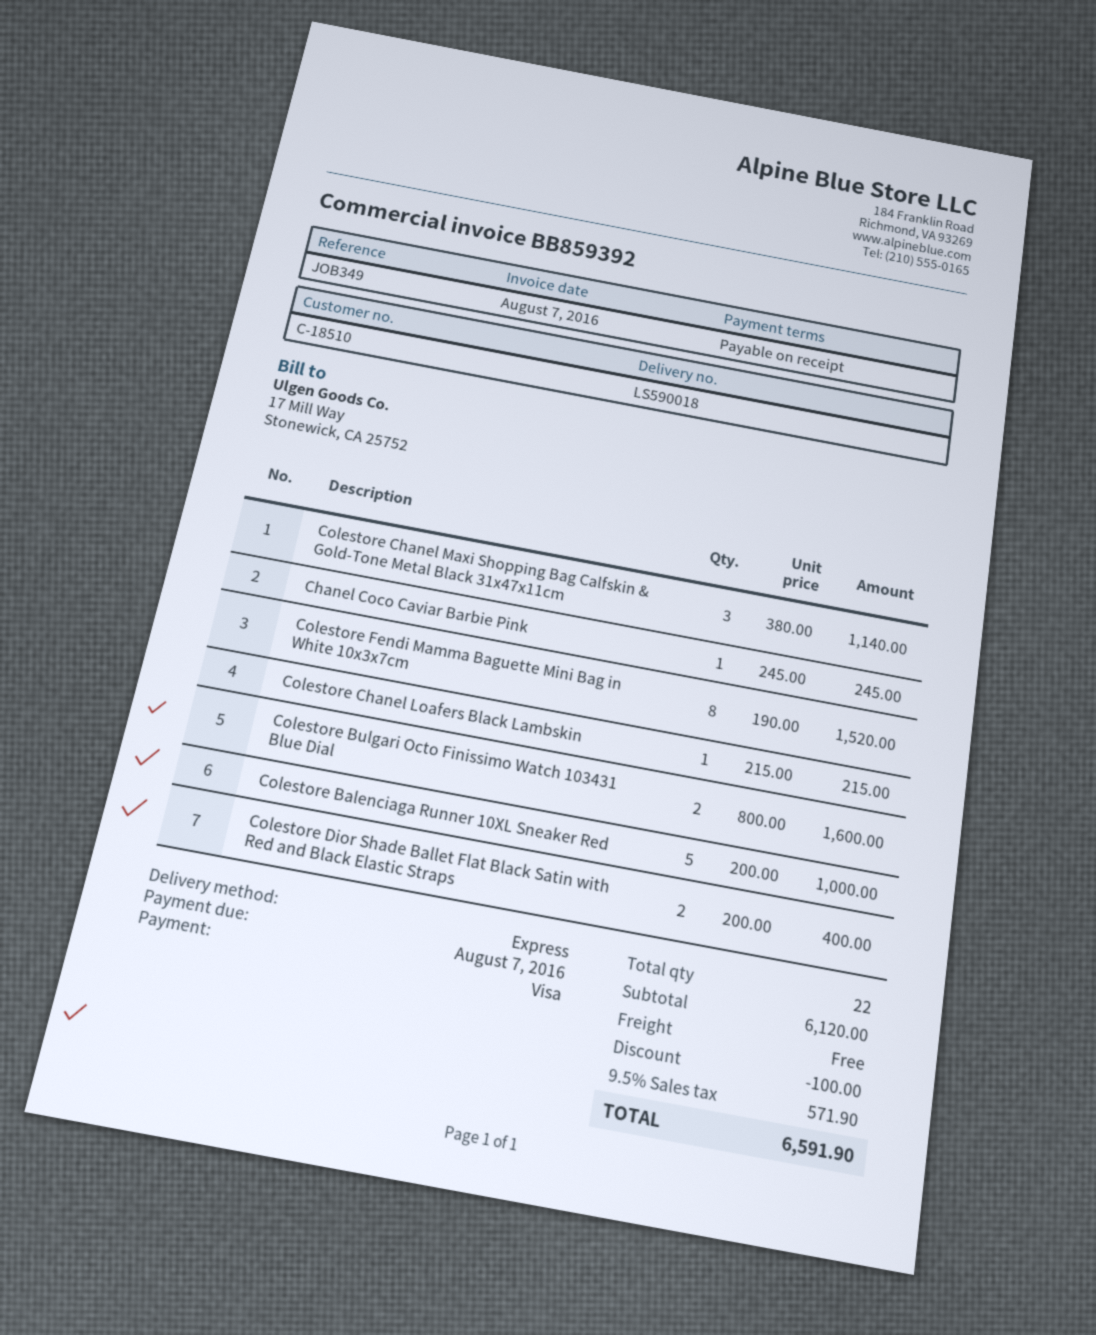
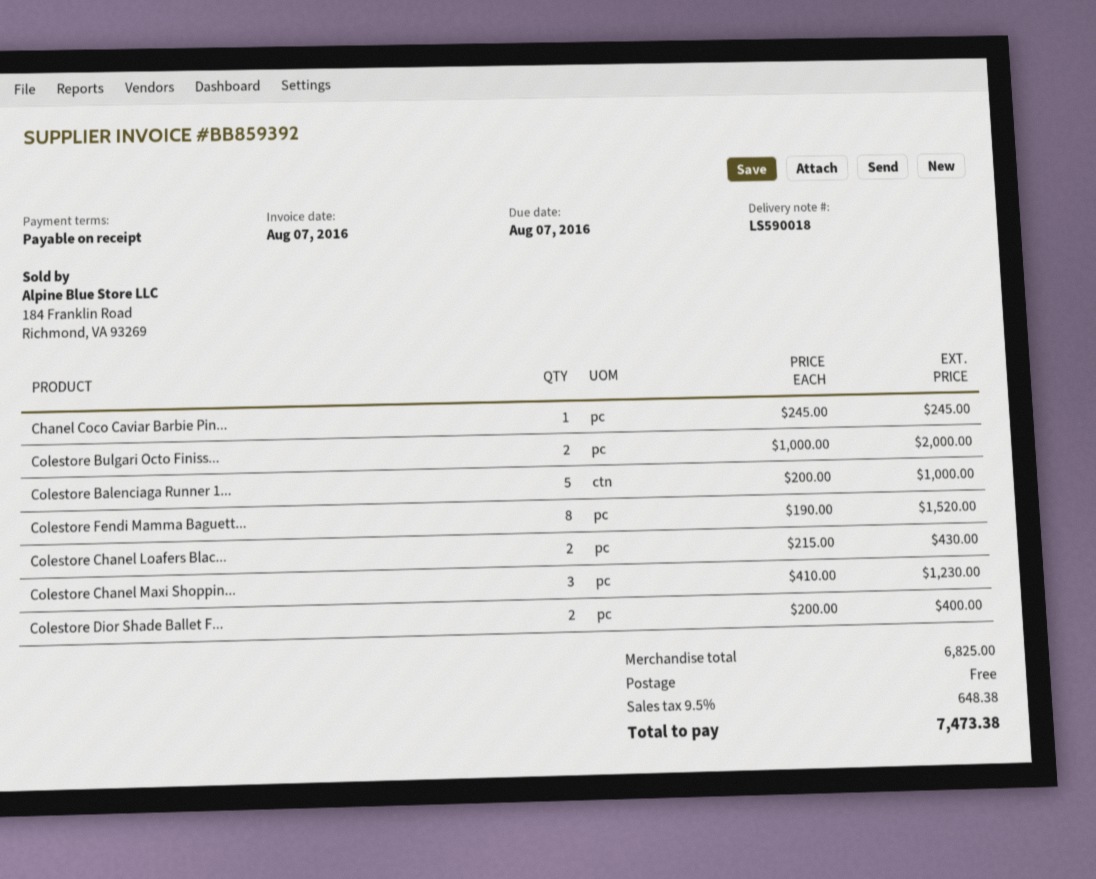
Colestore Chanel Maxi Shopping Bag Calfskin & Gold-Tone Metal Black 31x47x11cm: 3 x 380.00 = 1140.00 -> 3 x 410.00 = 1230.00
Colestore Chanel Loafers Black Lambskin: 1 x 215.00 = 215.00 -> 2 x 215.00 = 430.00
Colestore Bulgari Octo Finissimo Watch 103431 Blue Dial: 2 x 800.00 = 1600.00 -> 2 x 1000.00 = 2000.00
subtotal: 6120.00 -> 6825.00
discount: 100.00 -> none
tax: 9.5% = 571.90 -> 9.5% = 648.38
total: 6591.90 -> 7473.38

